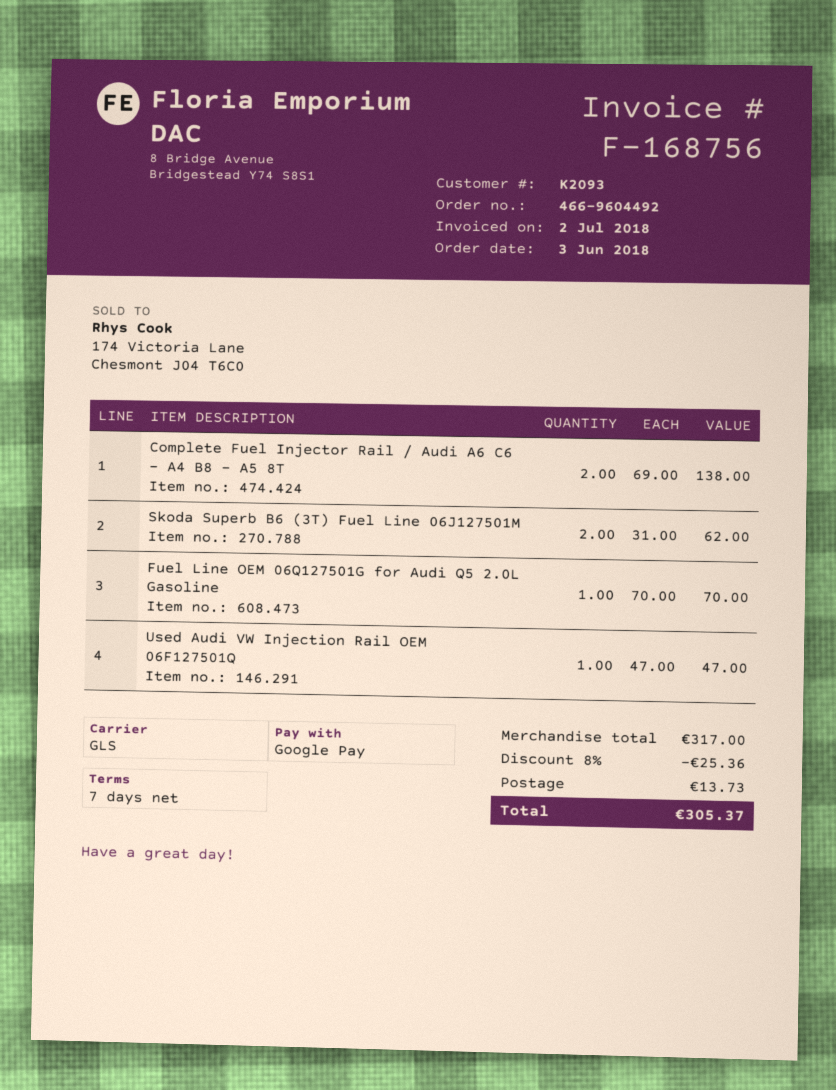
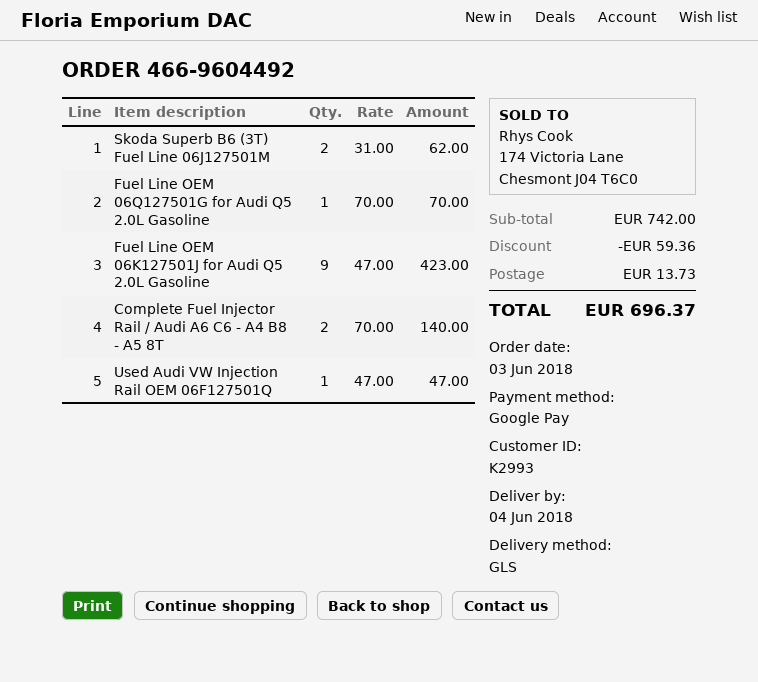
customer number: K2093 -> K2993
Complete Fuel Injector Rail / Audi A6 C6 - A4 B8 - A5 8T: 2 x 69.00 = 138.00 -> 2 x 70.00 = 140.00
Fuel Line OEM 06K127501J for Audi Q5 2.0L Gasoline: none -> 9 x 47.00 = 423.00
subtotal: 317.00 -> 742.00
discount: 25.36 -> 59.36
total: 305.37 -> 696.37

